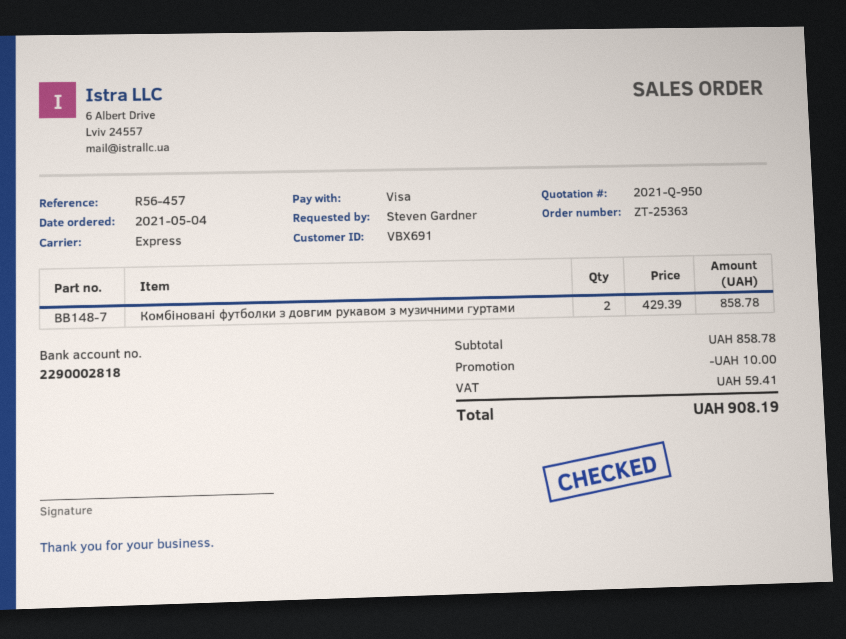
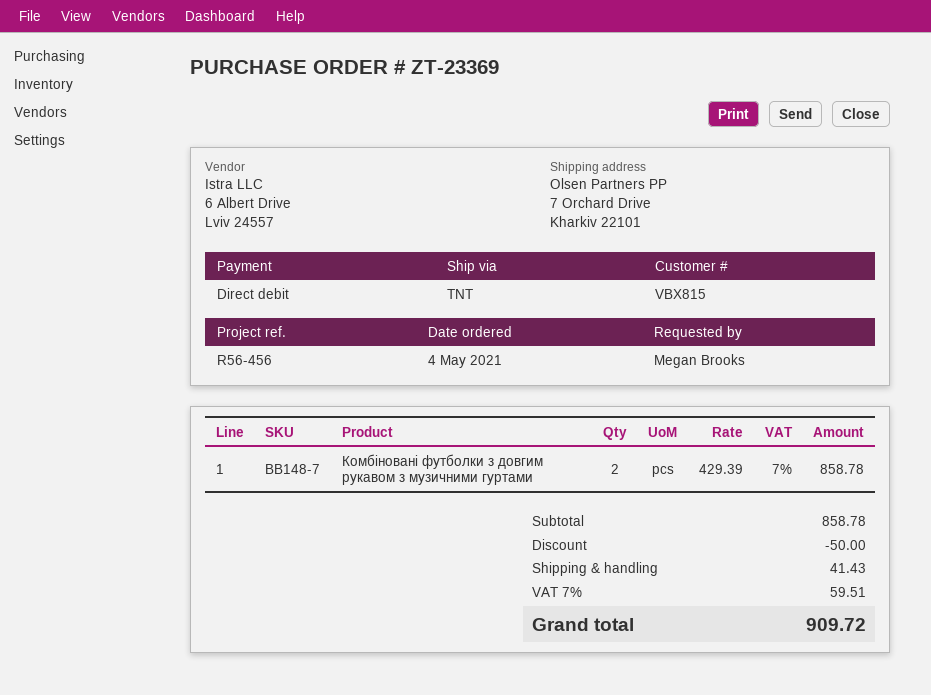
order number: ZT-25363 -> ZT-23369
customer number: VBX691 -> VBX815
reference: R56-457 -> R56-456
ordered by: Steven Gardner -> Megan Brooks
payment method: Visa -> direct debit
shipping method: express -> TNT
discount: 10.00 -> 50.00
shipping: none -> 41.43
tax: 59.41 -> 59.51
total: 908.19 -> 909.72

